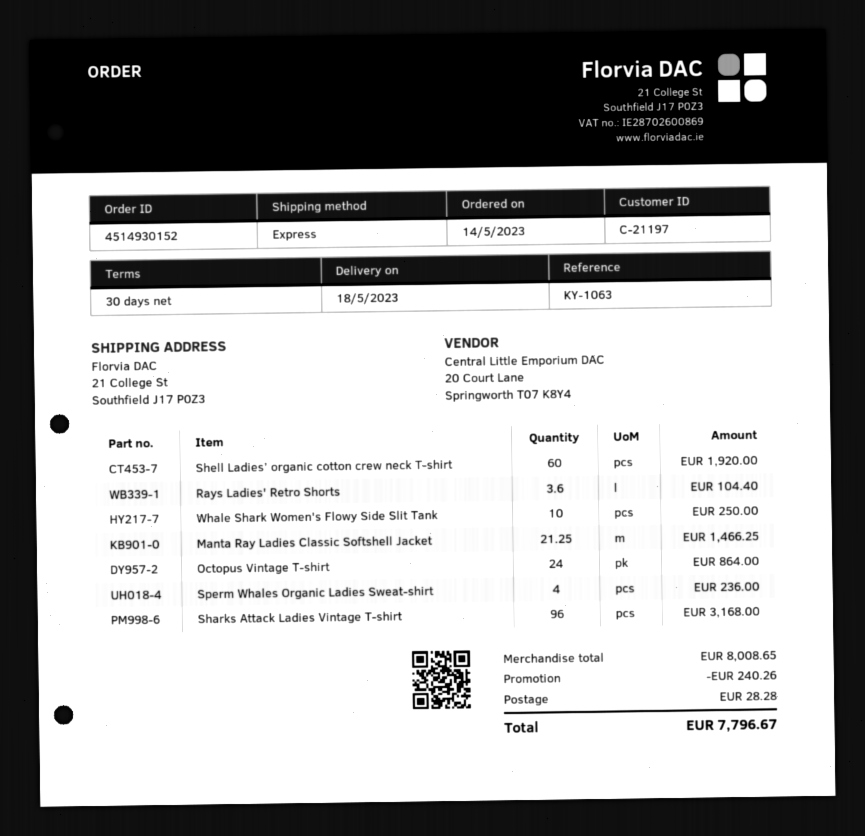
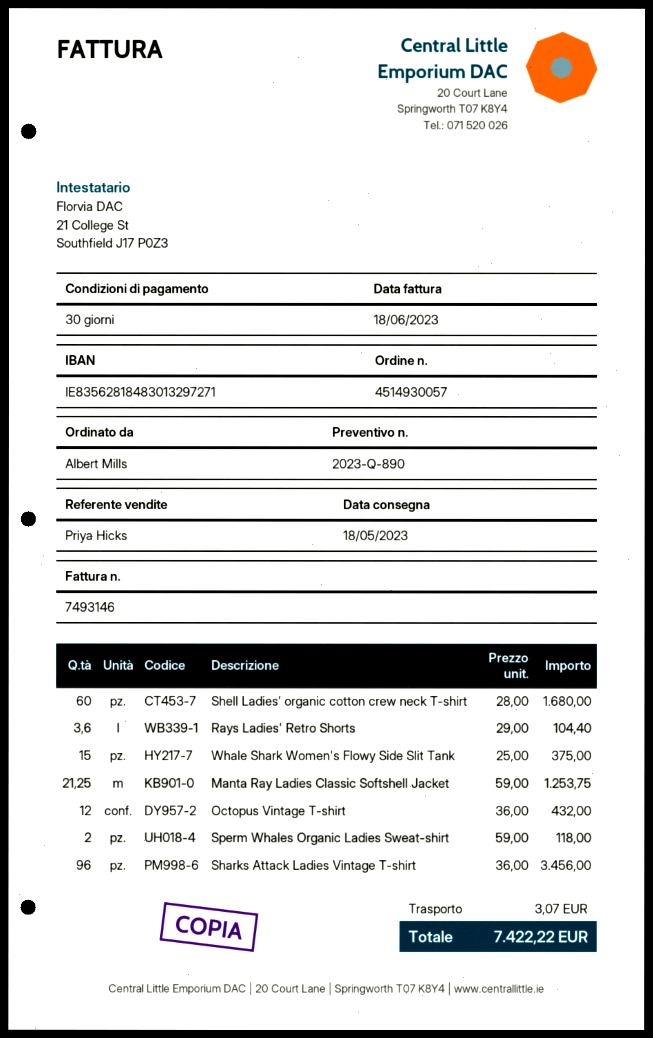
order number: 4514930152 -> 4514930057
Shell Ladies’ organic cotton crew neck T-shirt: 60 for 1920.00 -> 60 for 1680.00
Whale Shark Women's Flowy Side Slit Tank: 10 for 250.00 -> 15 for 375.00
Manta Ray Ladies Classic Softshell Jacket: 21.25 for 1466.25 -> 21.25 for 1253.75
Octopus Vintage T-shirt: 24 for 864.00 -> 12 for 432.00
Sperm Whales Organic Ladies Sweat-shirt: 4 for 236.00 -> 2 for 118.00
Sharks Attack Ladies Vintage T-shirt: 96 for 3168.00 -> 96 for 3456.00
discount: 240.26 -> none
shipping: 28.28 -> 3.07
total: 7796.67 -> 7422.22

